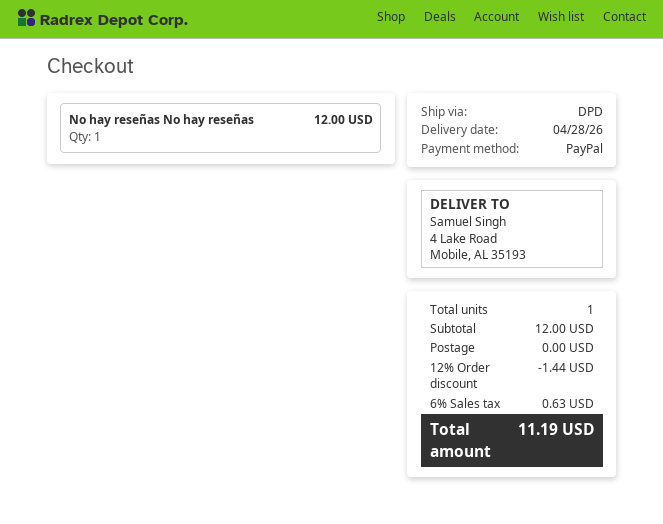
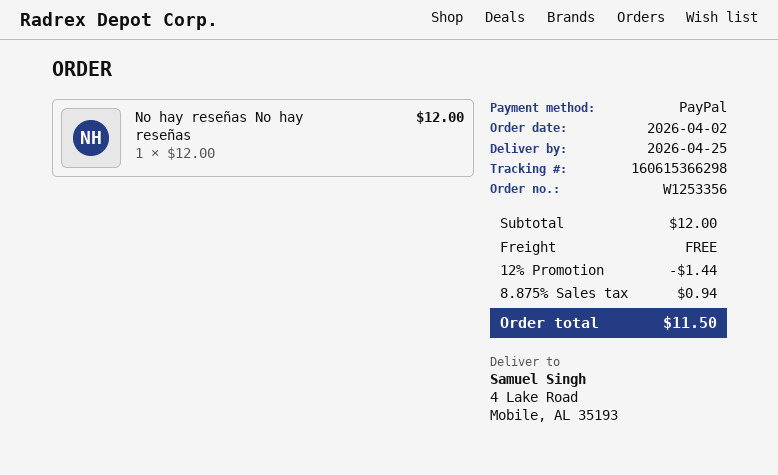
delivery date: 2026-04-28 -> 2026-04-25
tax: 6% = 0.63 -> 8.875% = 0.94
total: 11.19 -> 11.50

